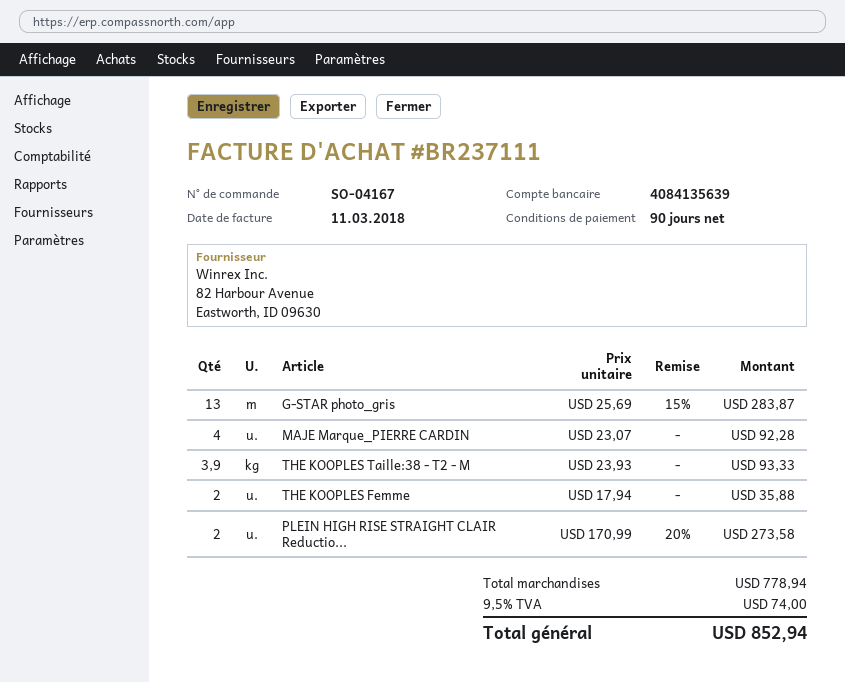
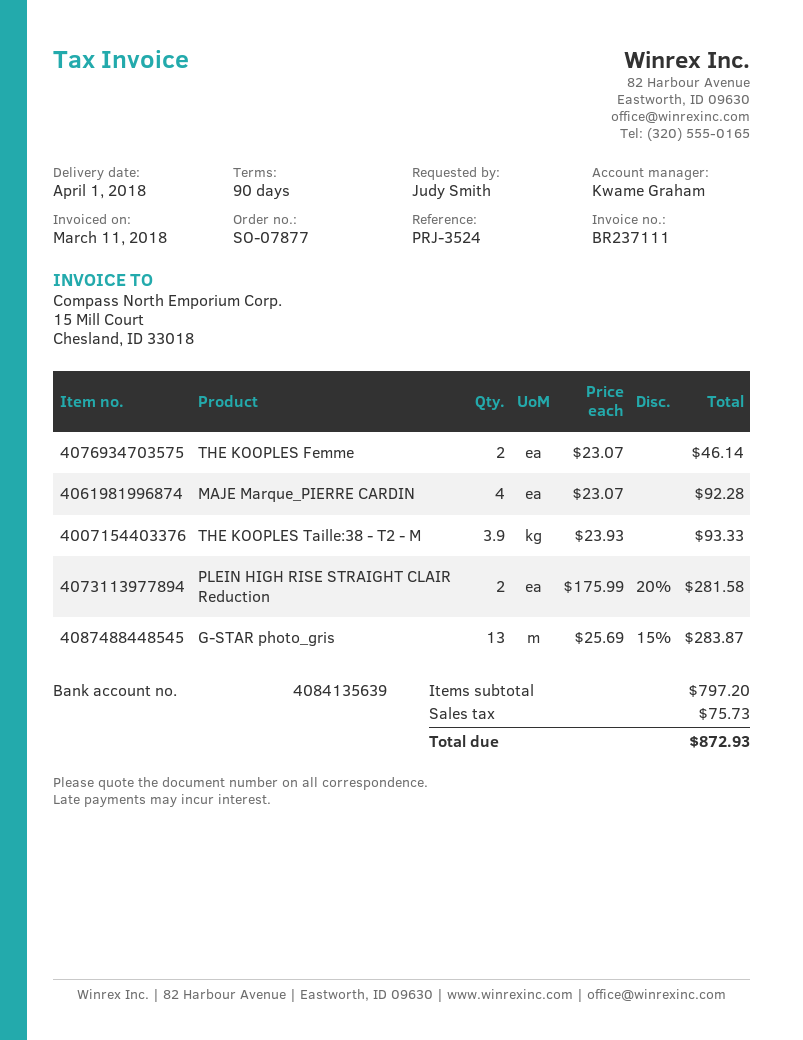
order number: SO-04167 -> SO-07877
THE KOOPLES Femme: 2 x 17.94 = 35.88 -> 2 x 23.07 = 46.14
PLEIN HIGH RISE STRAIGHT CLAIR Reductio...: 2 x 170.99 - 20% = 273.58 -> 2 x 175.99 - 20% = 281.58
subtotal: 778.94 -> 797.20
tax: 74.00 -> 75.73
total: 852.94 -> 872.93

